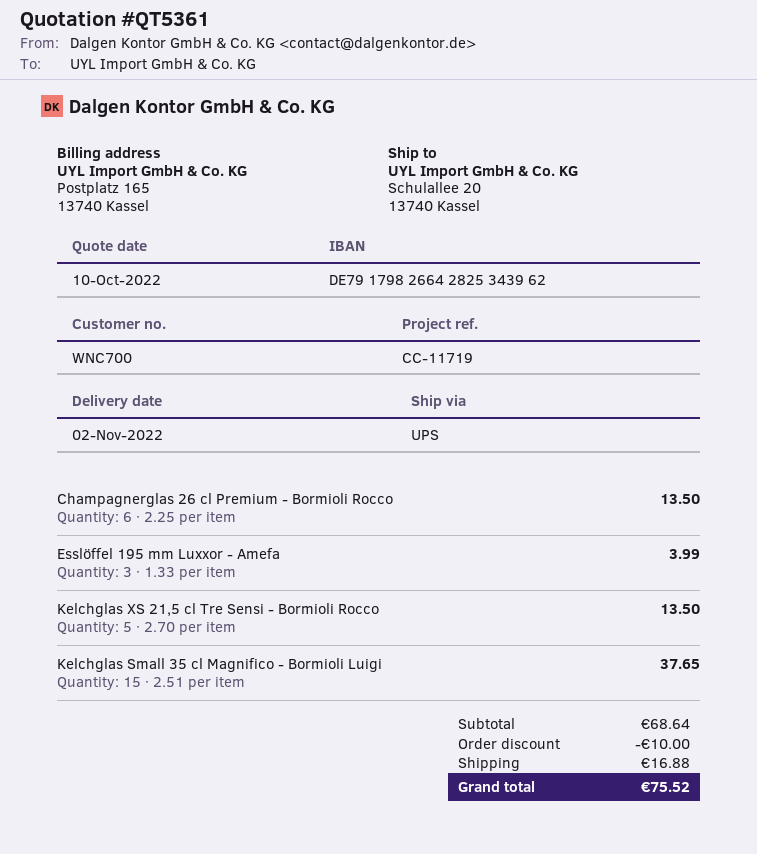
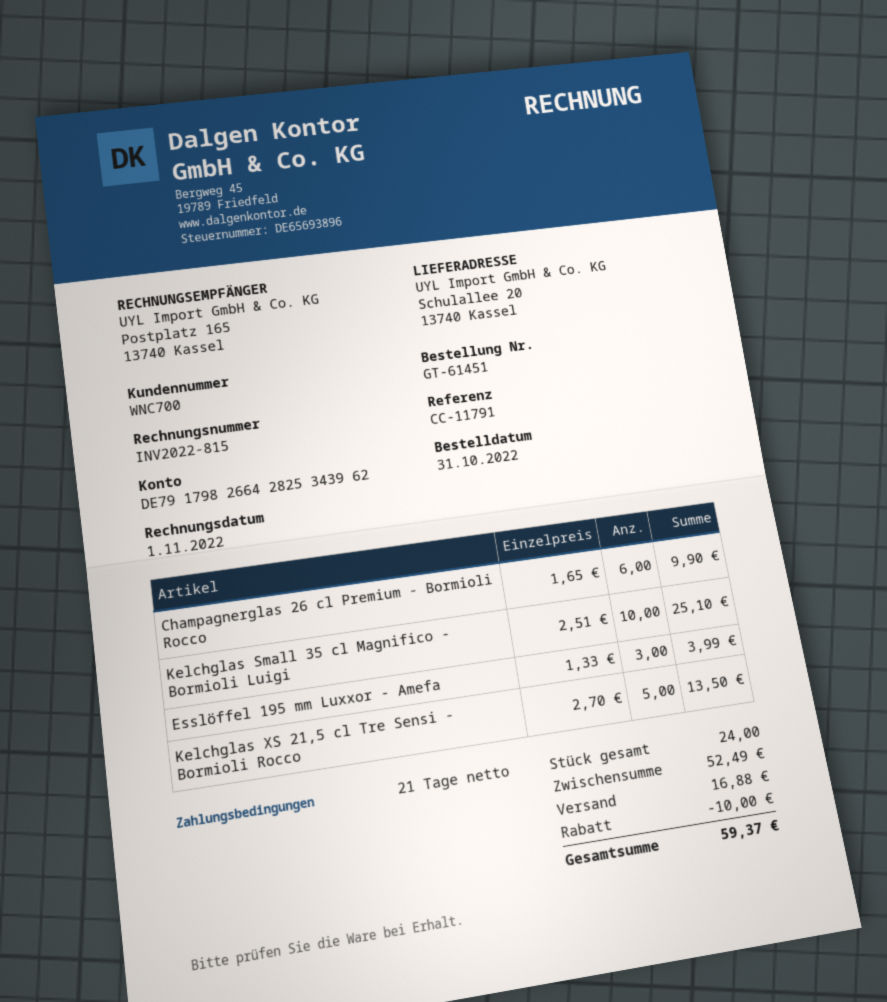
reference: CC-11719 -> CC-11791
Champagnerglas 26 cl Premium - Bormioli Rocco: 6 x 2.25 = 13.50 -> 6 x 1.65 = 9.90
Kelchglas Small 35 cl Magnifico - Bormioli Luigi: 15 x 2.51 = 37.65 -> 10 x 2.51 = 25.10
subtotal: 68.64 -> 52.49
total: 75.52 -> 59.37

